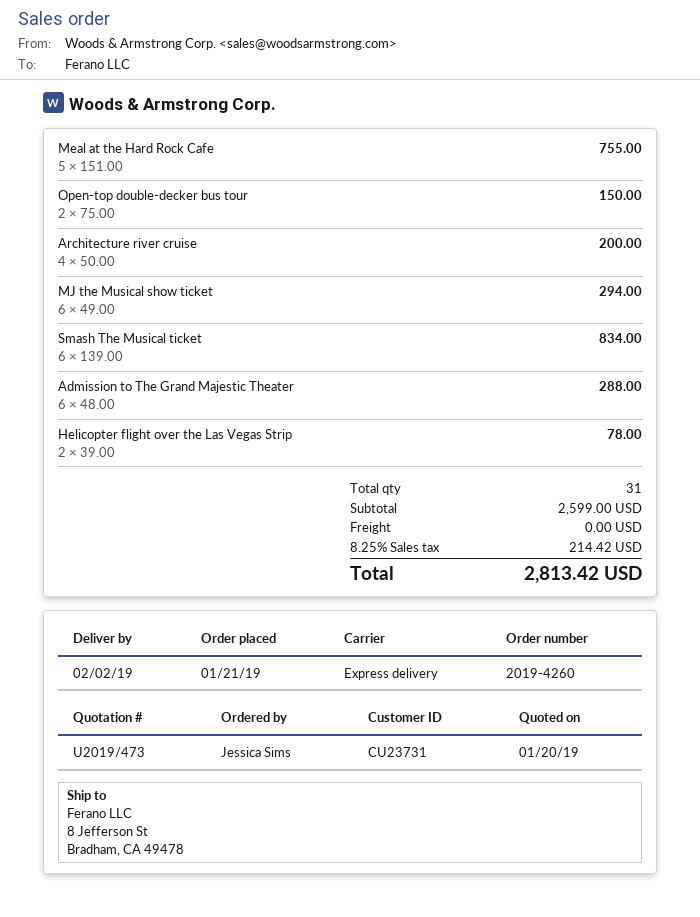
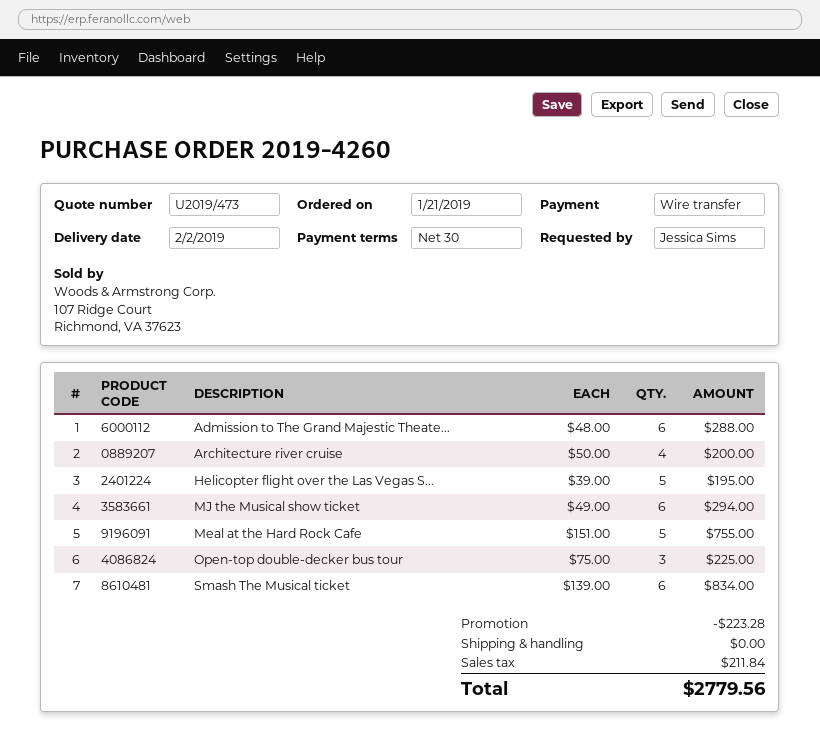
Open-top double-decker bus tour: 2 x 75.00 = 150.00 -> 3 x 75.00 = 225.00
Helicopter flight over the Las Vegas Strip: 2 x 39.00 = 78.00 -> 5 x 39.00 = 195.00
discount: none -> 223.28
tax: 214.42 -> 211.84
total: 2813.42 -> 2779.56

